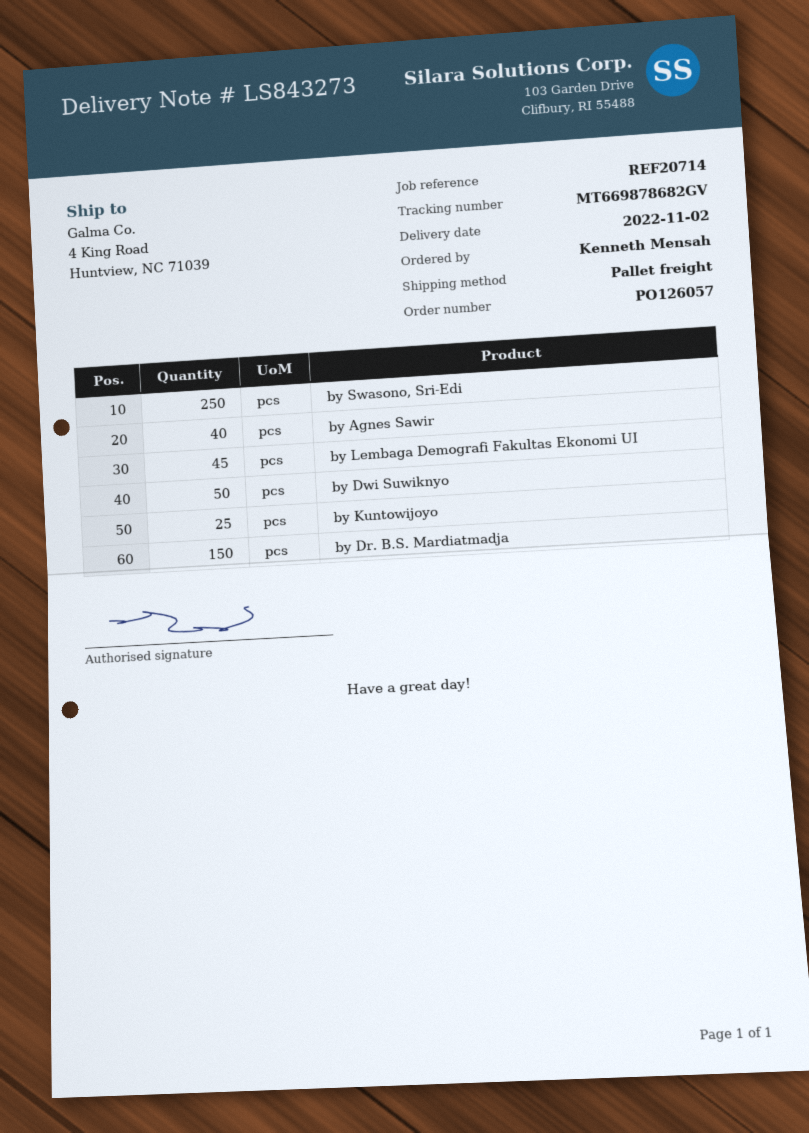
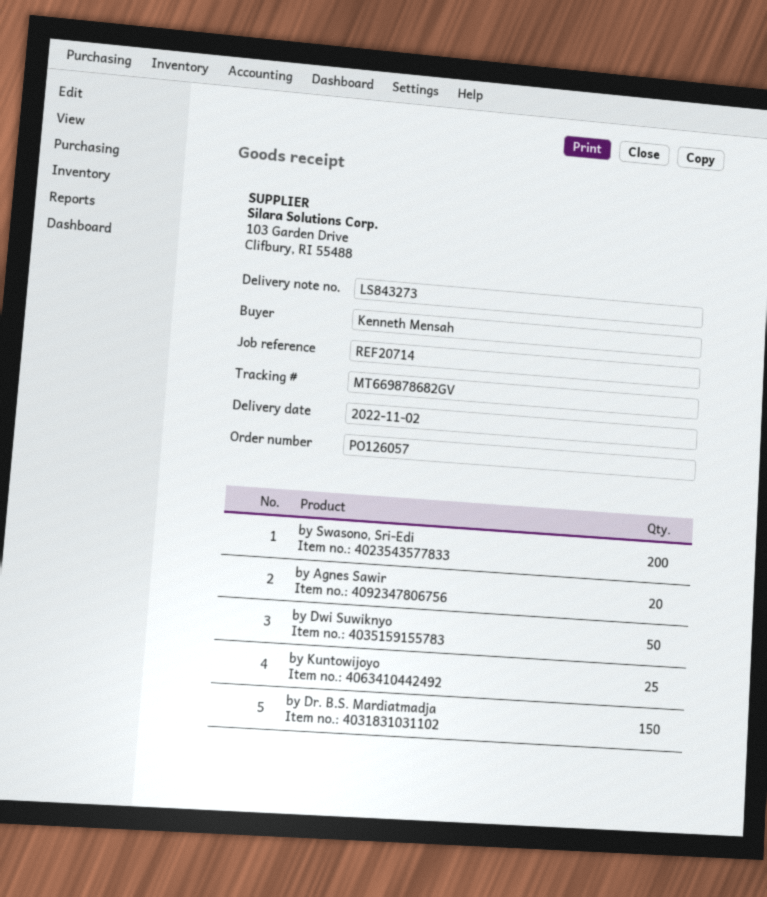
by Swasono, Sri-Edi: 250 -> 200
by Agnes Sawir: 40 -> 20
by Lembaga Demografi Fakultas Ekonomi UI: 45 -> none

